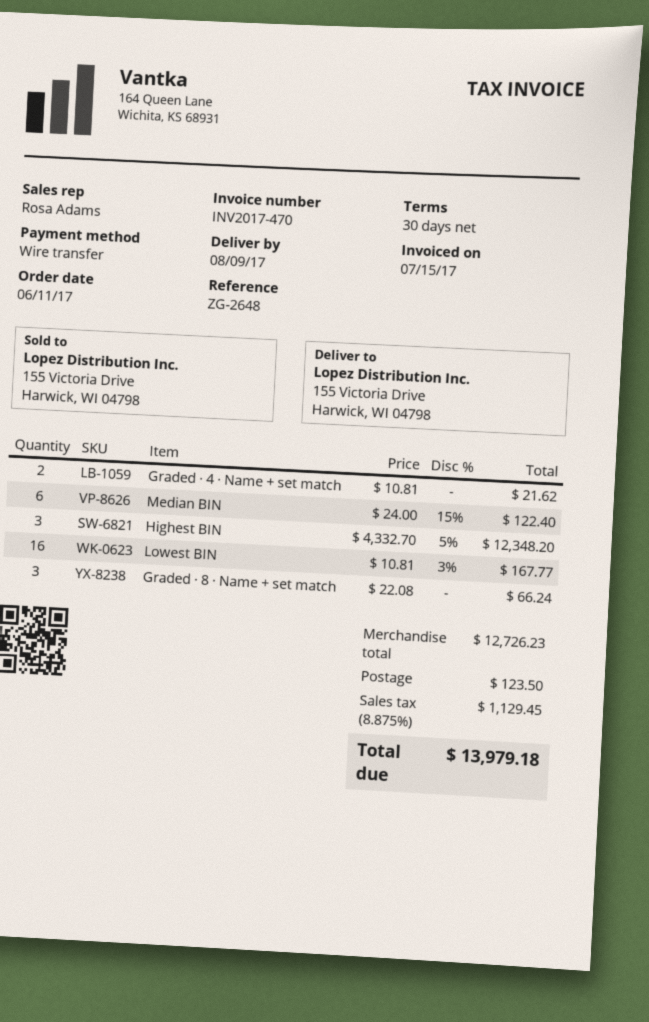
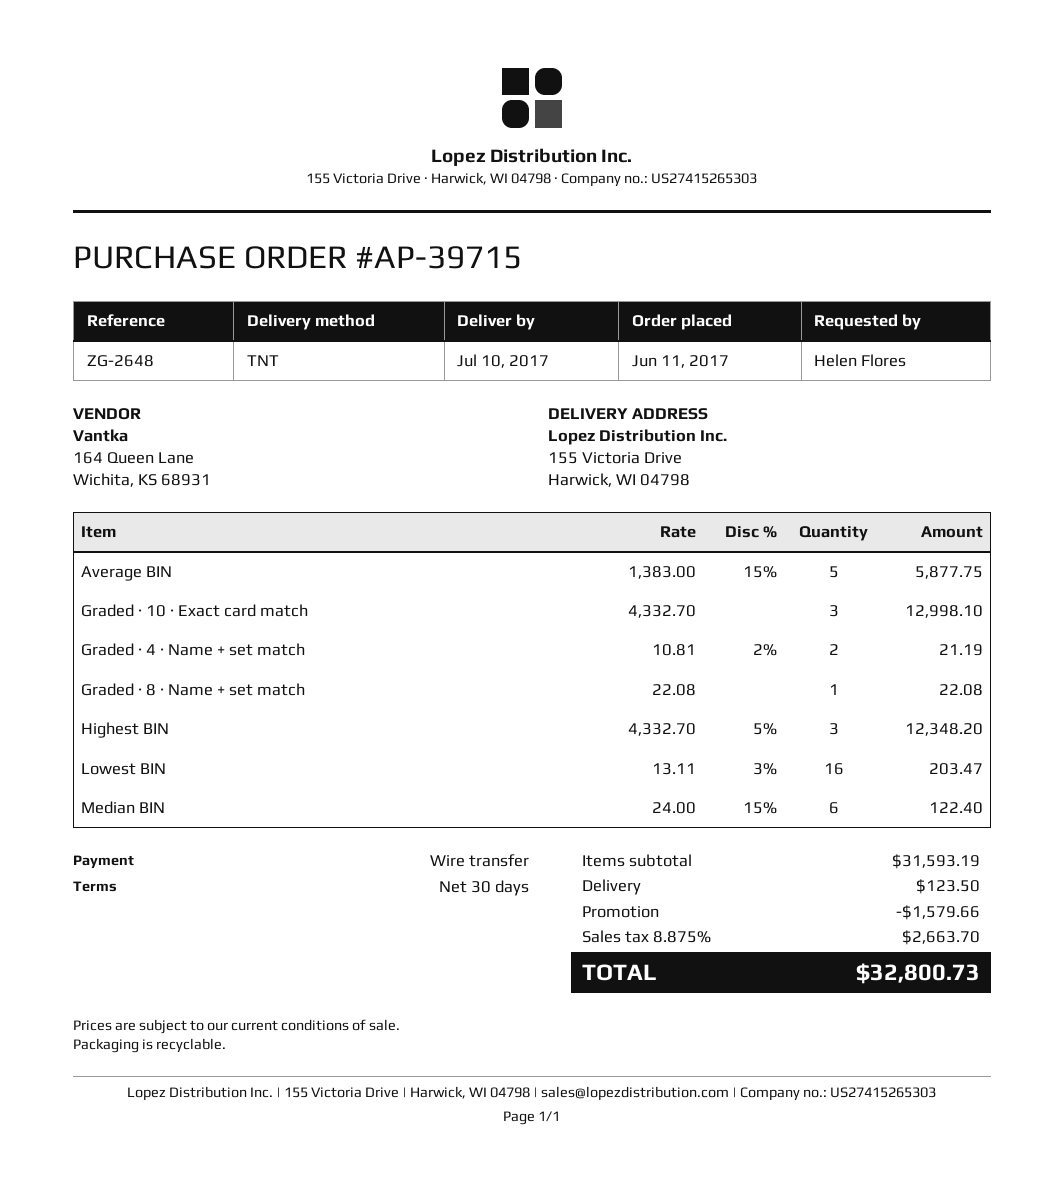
delivery date: 2017-08-09 -> 2017-07-10
Graded · 4 · Name + set match: 2 x 10.81 = 21.62 -> 2 x 10.81 - 2% = 21.19
Lowest BIN: 16 x 10.81 - 3% = 167.77 -> 16 x 13.11 - 3% = 203.47
Graded · 8 · Name + set match: 3 x 22.08 = 66.24 -> 1 x 22.08 = 22.08
Average BIN: none -> 5 x 1383.00 - 15% = 5877.75
Graded · 10 · Exact card match: none -> 3 x 4332.70 = 12998.10
subtotal: 12726.23 -> 31593.19
discount: none -> 1579.66
tax: 8.875% = 1129.45 -> 8.875% = 2663.70
total: 13979.18 -> 32800.73

